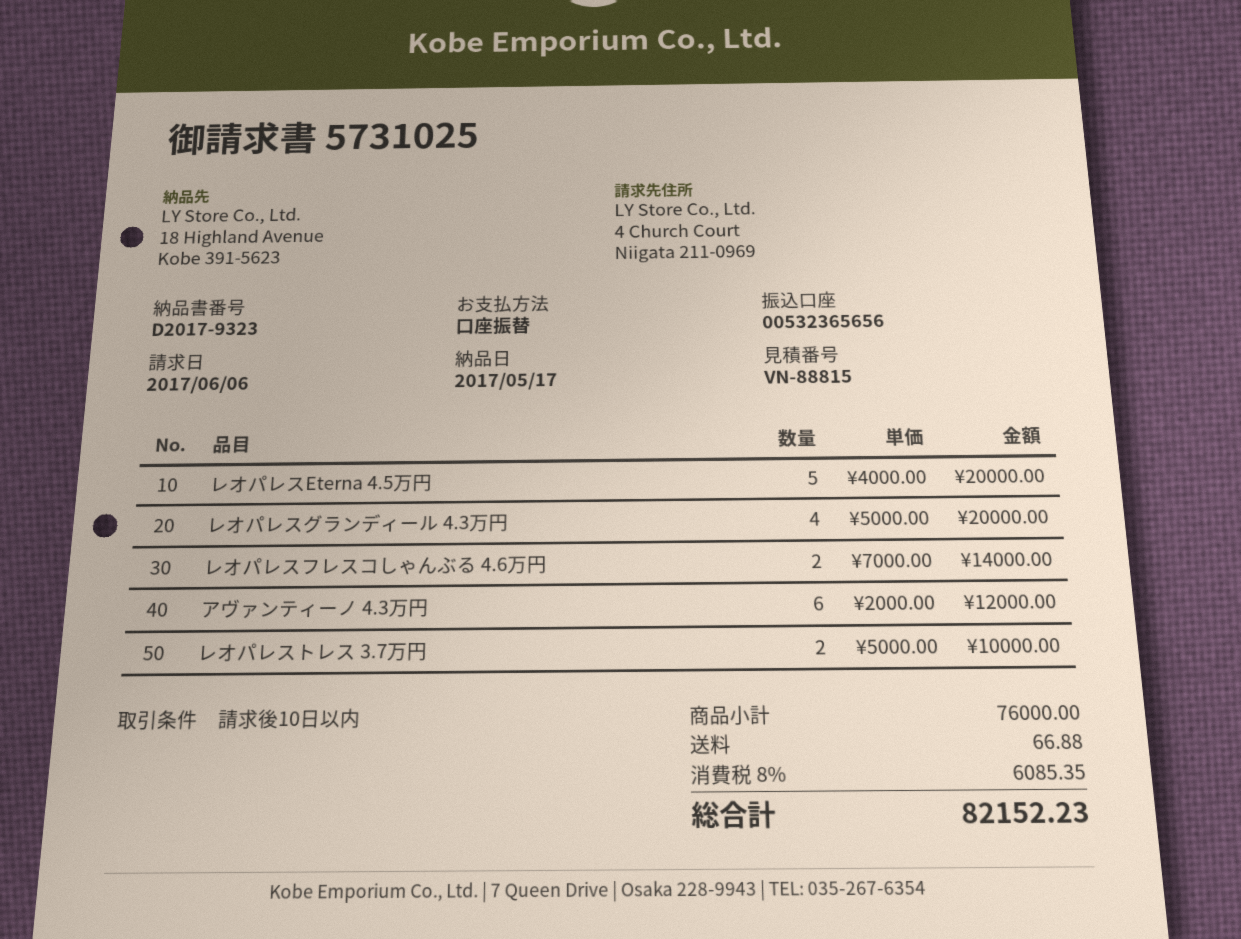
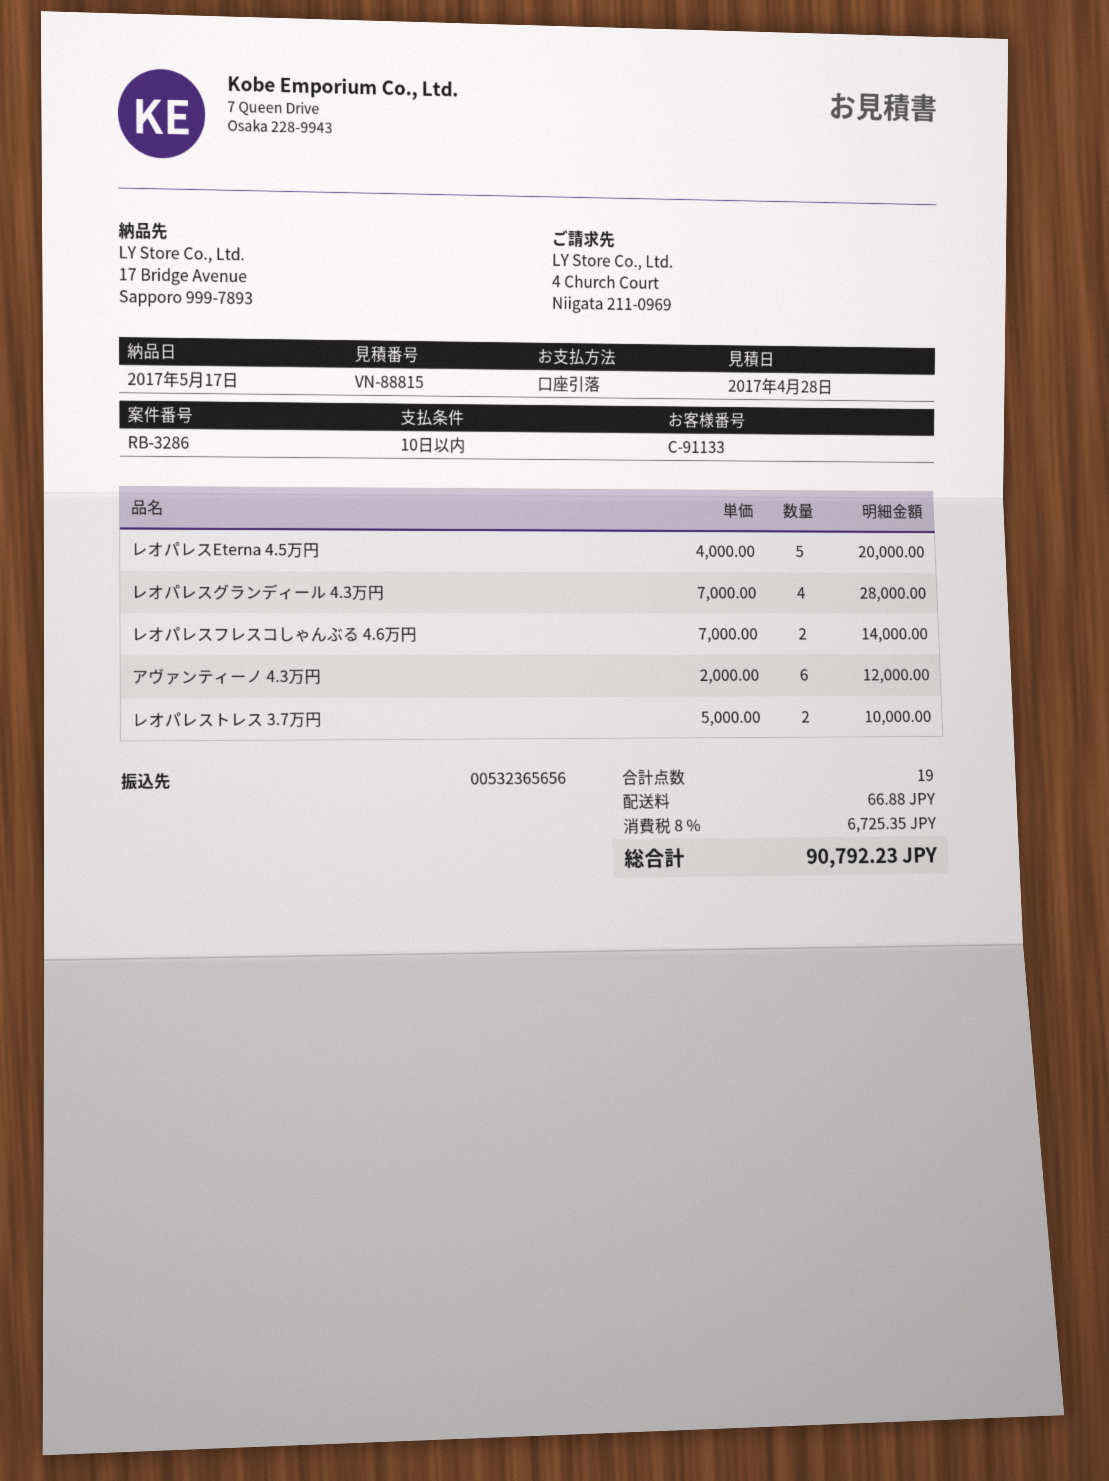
ship to: 18 Highland Avenue, Kobe 391-5623 -> 17 Bridge Avenue, Sapporo 999-7893
レオパレスグランディール 4.3万円: 4 x 5000.00 = 20000.00 -> 4 x 7000.00 = 28000.00
tax: 8% = 6085.35 -> 8% = 6725.35
total: 82152.23 -> 90792.23

